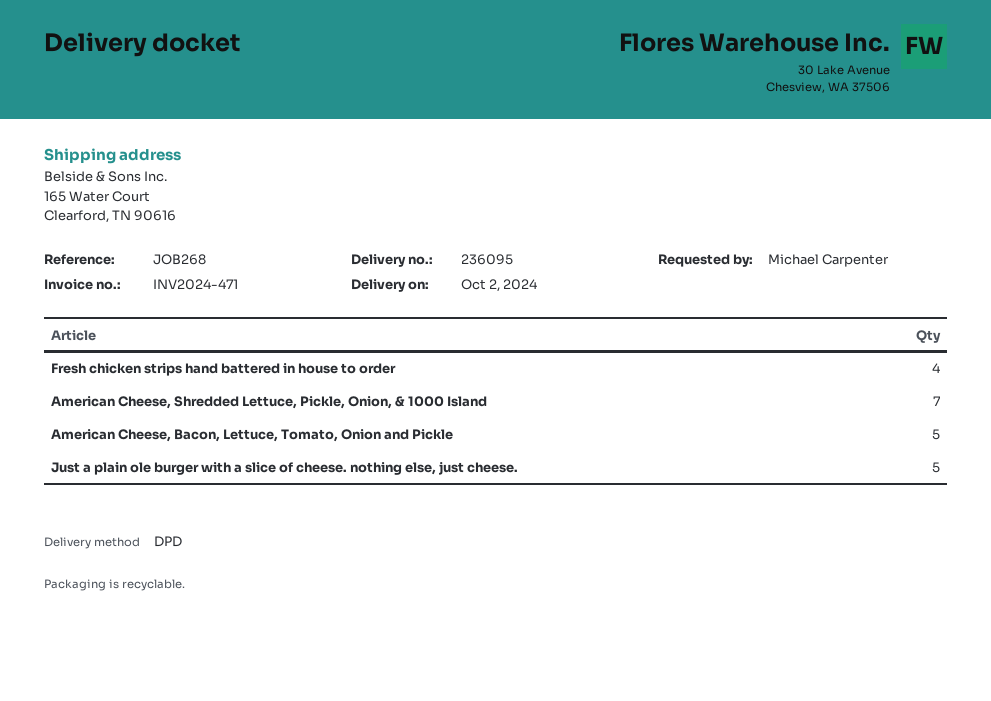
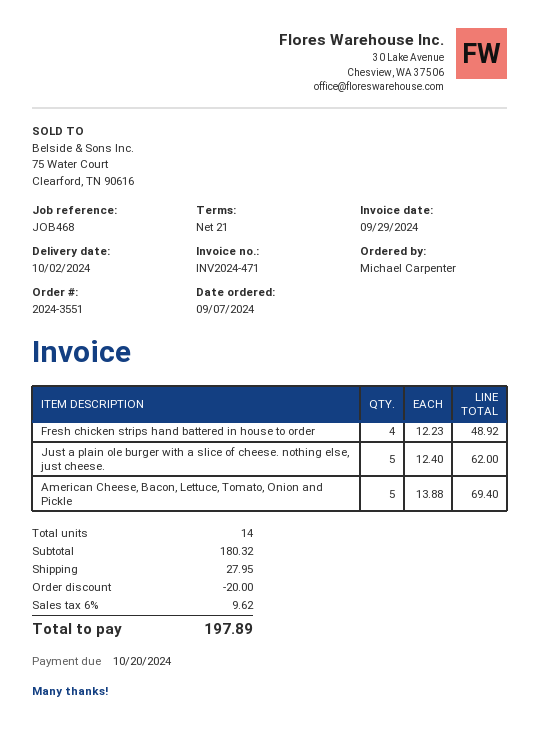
reference: JOB268 -> JOB468
American Cheese, Shredded Lettuce, Pickle, Onion, & 1000 Island: 7 -> none

